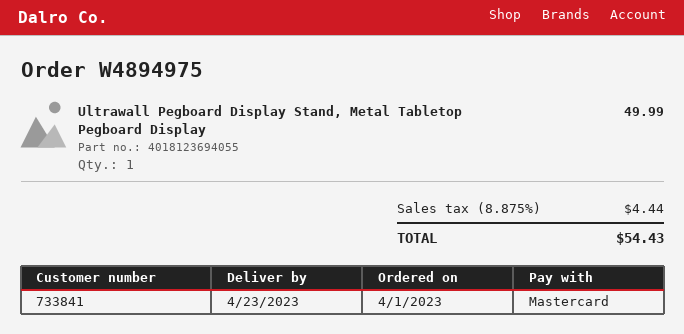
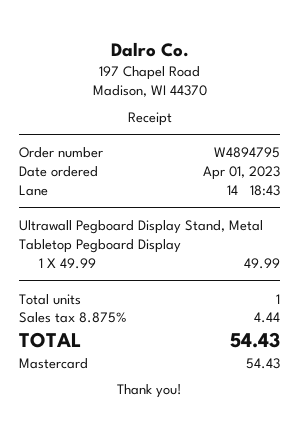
order number: W4894975 -> W4894795

